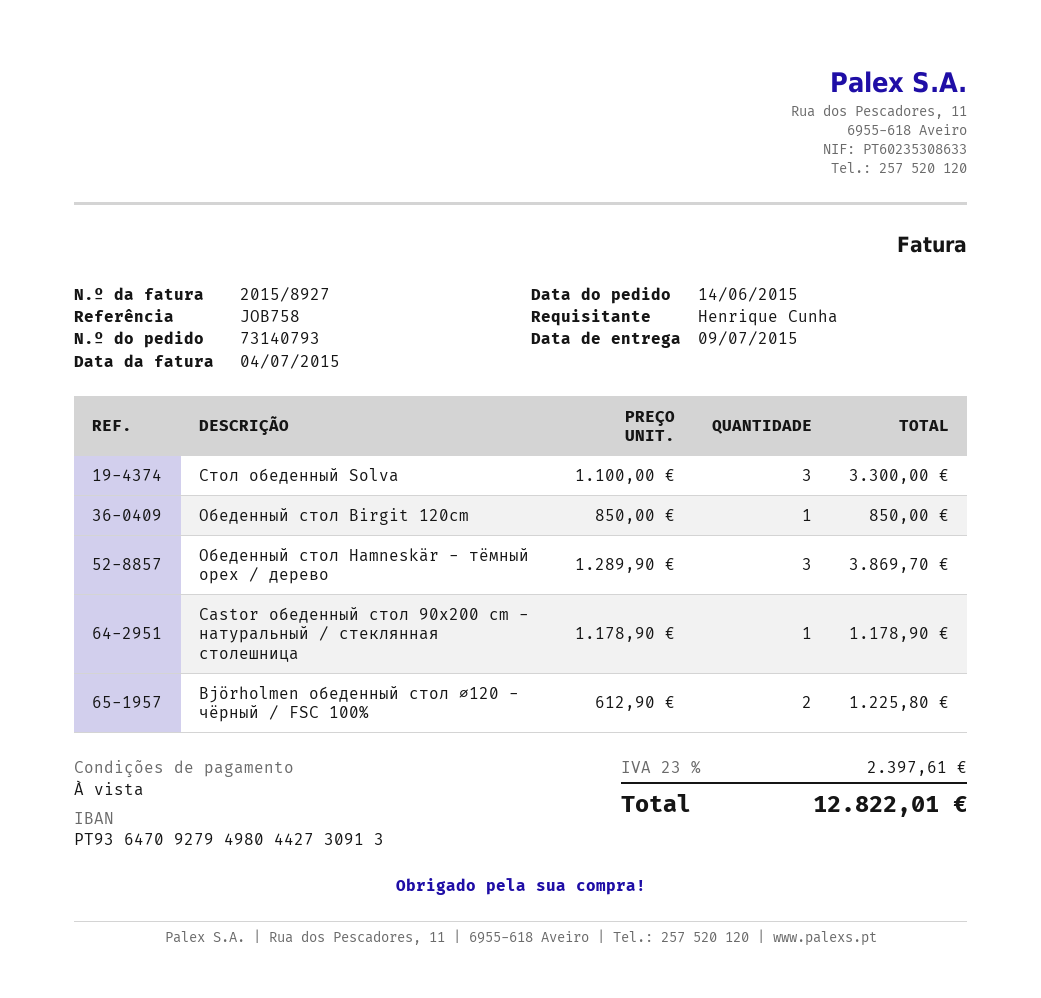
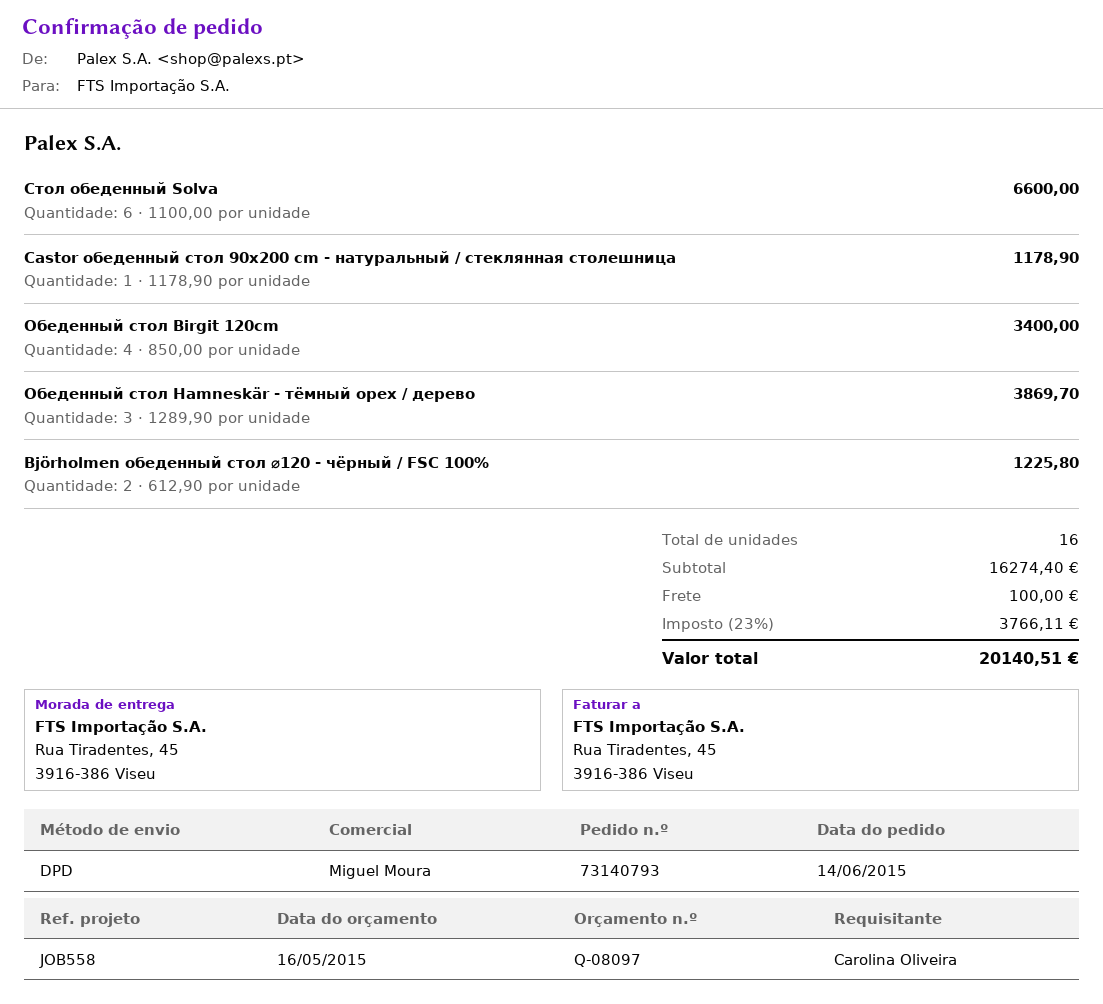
reference: JOB758 -> JOB558
ordered by: Henrique Cunha -> Carolina Oliveira
Стол обеденный Solva: 3 x 1100.00 = 3300.00 -> 6 x 1100.00 = 6600.00
Обеденный стол Birgit 120cm: 1 x 850.00 = 850.00 -> 4 x 850.00 = 3400.00
shipping: none -> 100.00
tax: 23% = 2397.61 -> 23% = 3766.11
total: 12822.01 -> 20140.51

